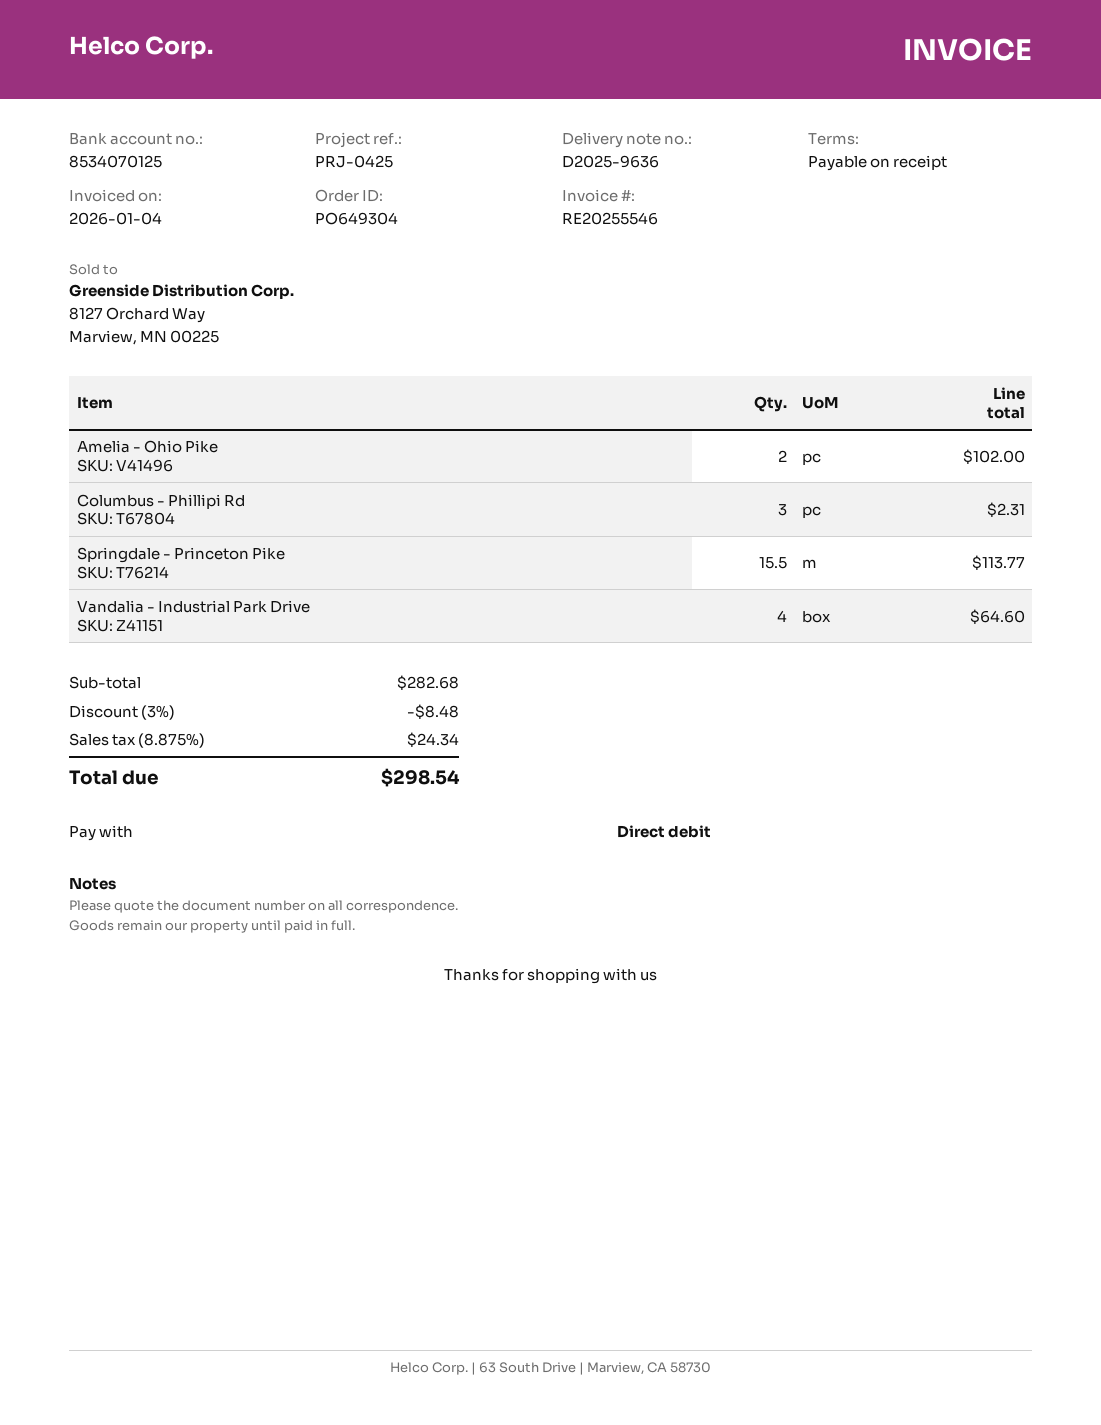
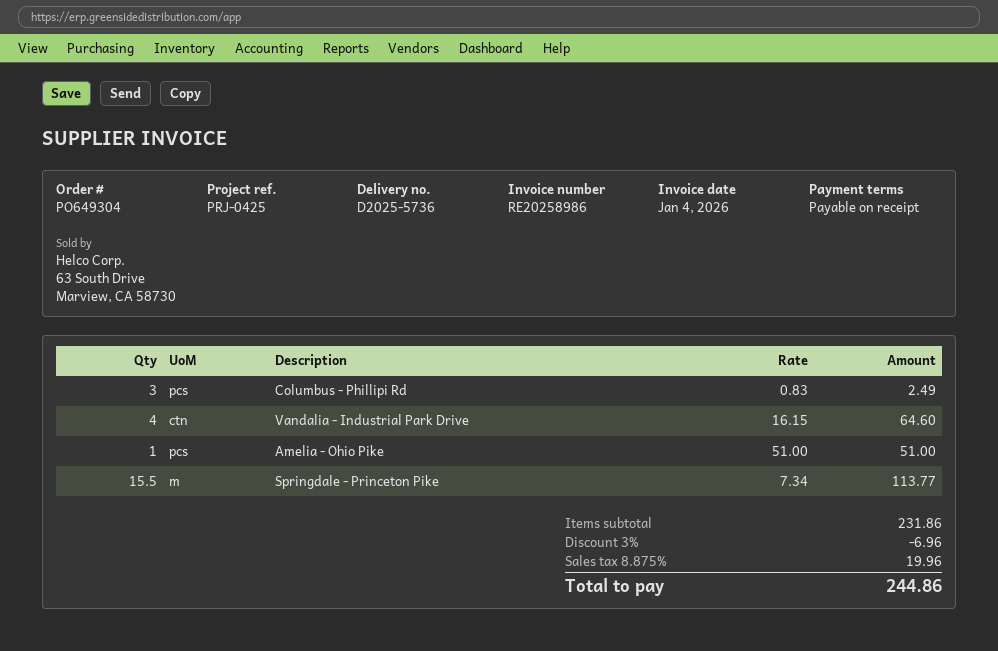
delivery note number: D2025-9636 -> D2025-5736
invoice number: RE20255546 -> RE20258986
Amelia - Ohio Pike: 2 for 102.00 -> 1 for 51.00
Columbus - Phillipi Rd: 3 for 2.31 -> 3 for 2.49
subtotal: 282.68 -> 231.86
discount: 3% = 8.48 -> 3% = 6.96
tax: 8.875% = 24.34 -> 8.875% = 19.96
total: 298.54 -> 244.86

